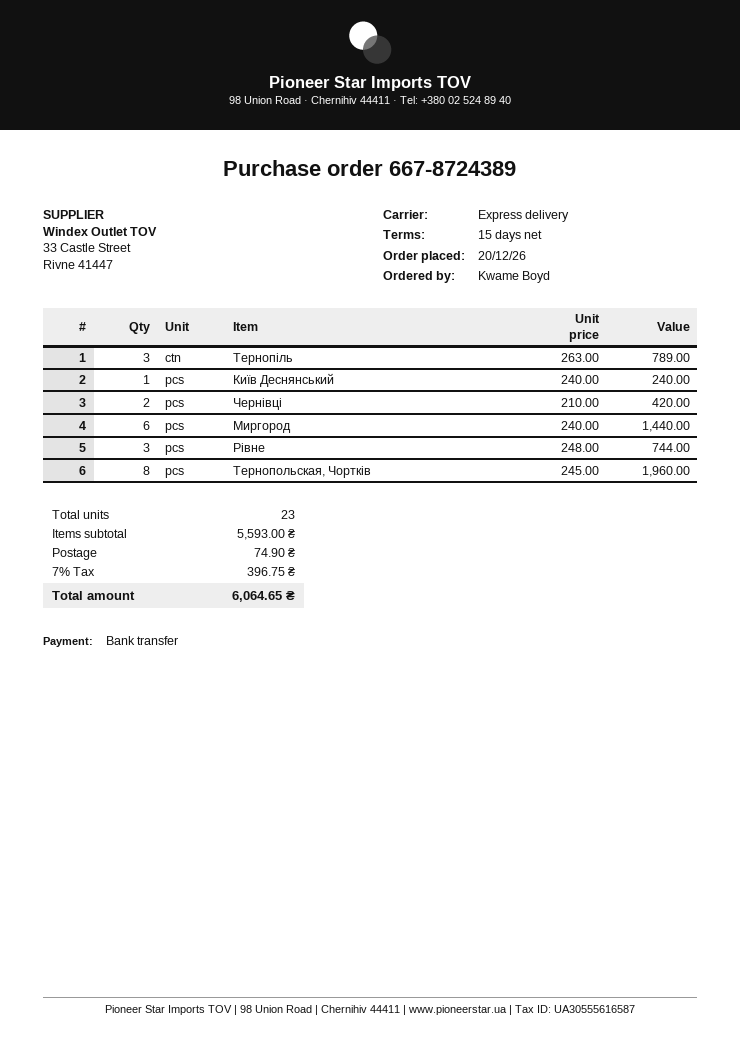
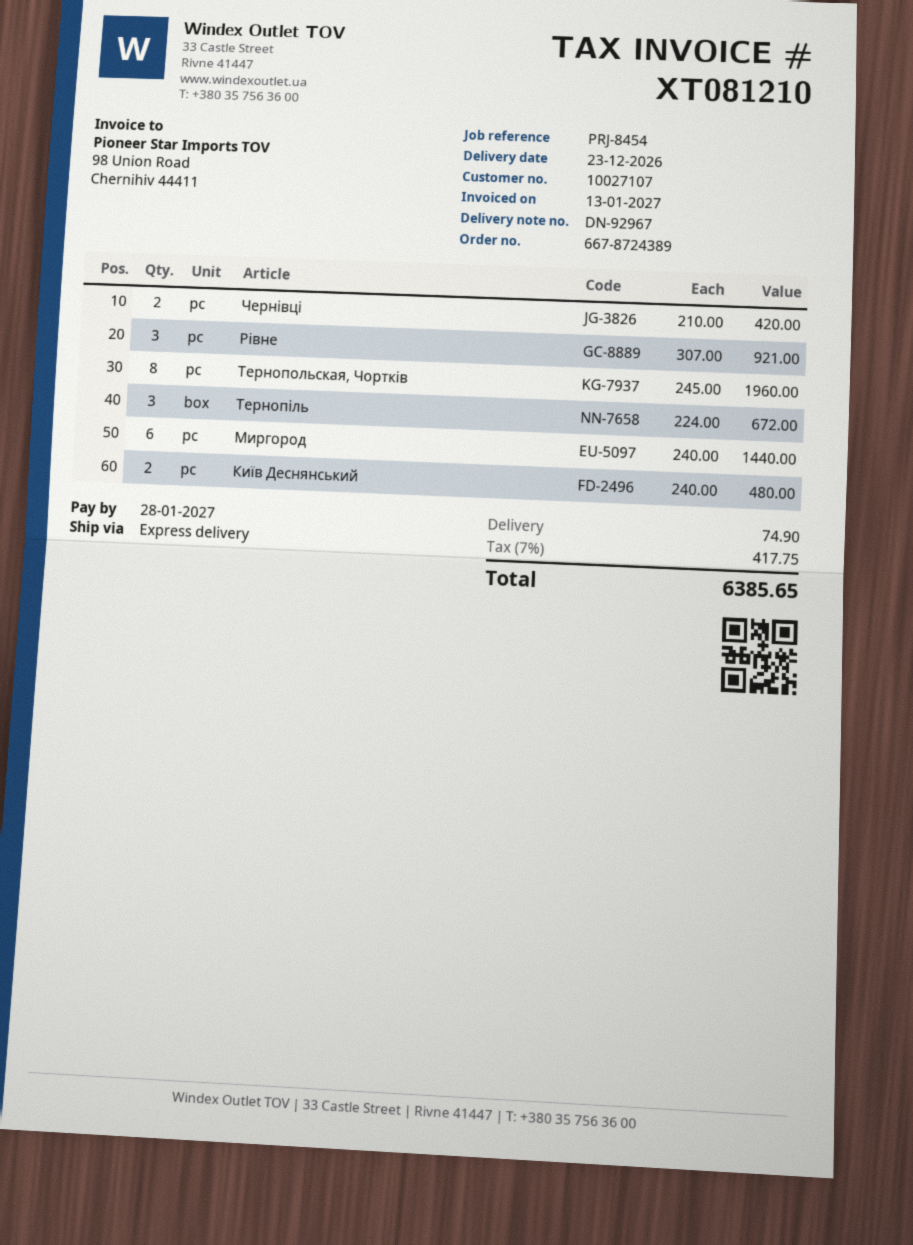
Тернопіль: 3 x 263.00 = 789.00 -> 3 x 224.00 = 672.00
Київ Деснянський: 1 x 240.00 = 240.00 -> 2 x 240.00 = 480.00
Рівне: 3 x 248.00 = 744.00 -> 3 x 307.00 = 921.00
tax: 7% = 396.75 -> 7% = 417.75
total: 6064.65 -> 6385.65

